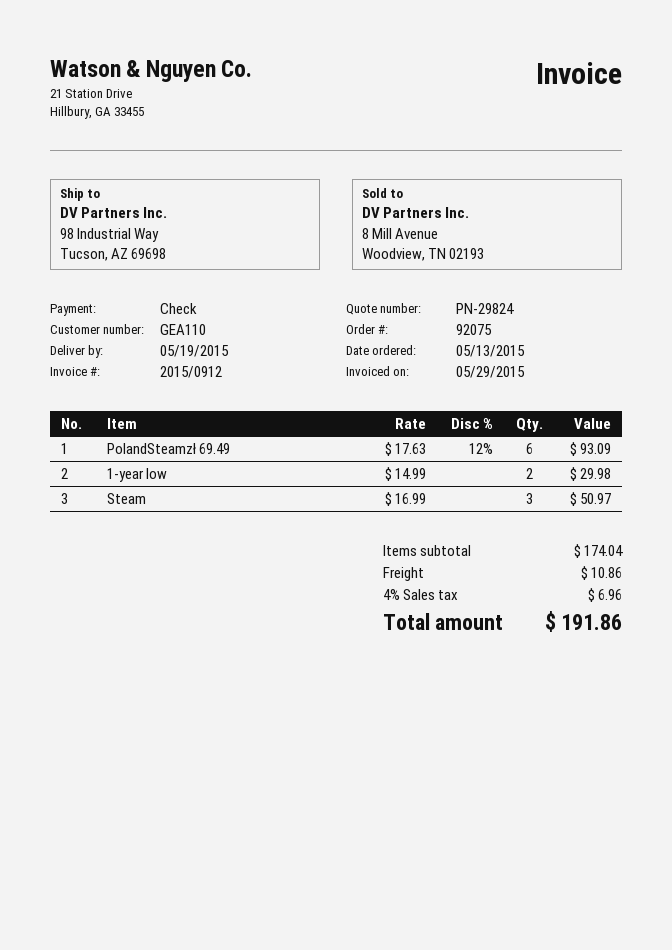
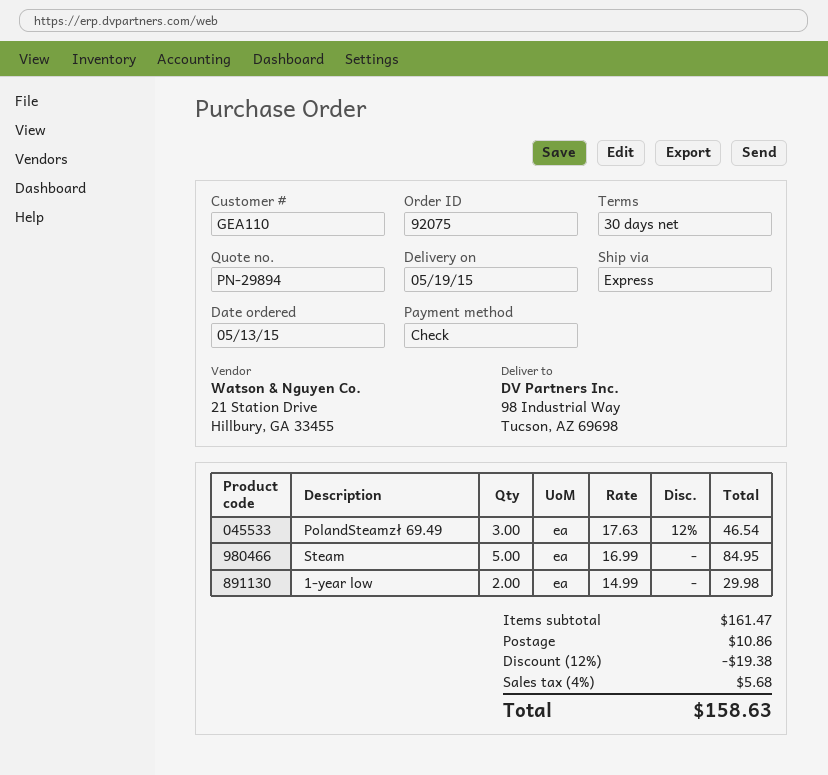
quote number: PN-29824 -> PN-29894
PolandSteamzł 69.49: 6 x 17.63 - 12% = 93.09 -> 3 x 17.63 - 12% = 46.54
Steam: 3 x 16.99 = 50.97 -> 5 x 16.99 = 84.95
subtotal: 174.04 -> 161.47
discount: none -> 12% = 19.38
tax: 4% = 6.96 -> 4% = 5.68
total: 191.86 -> 158.63

